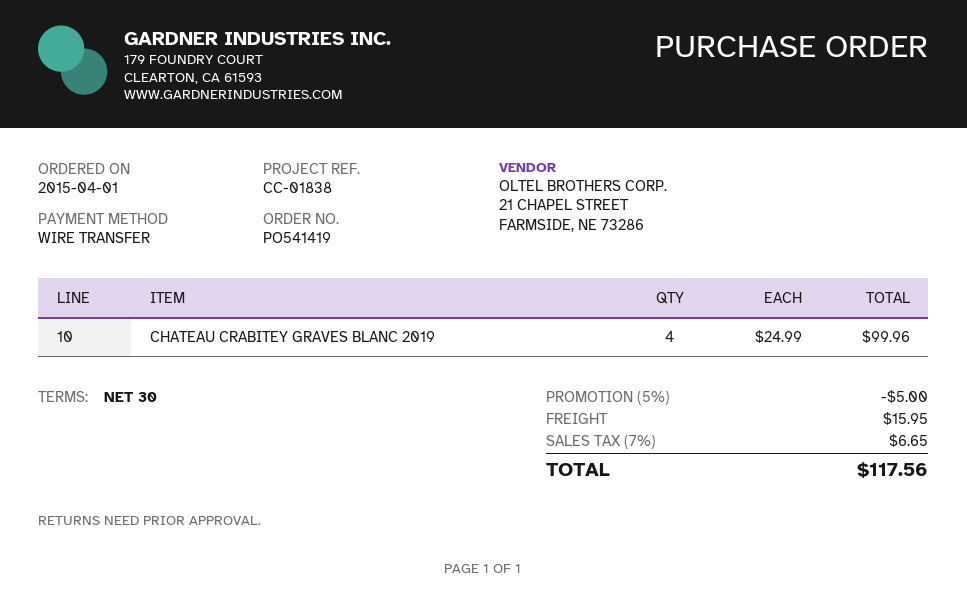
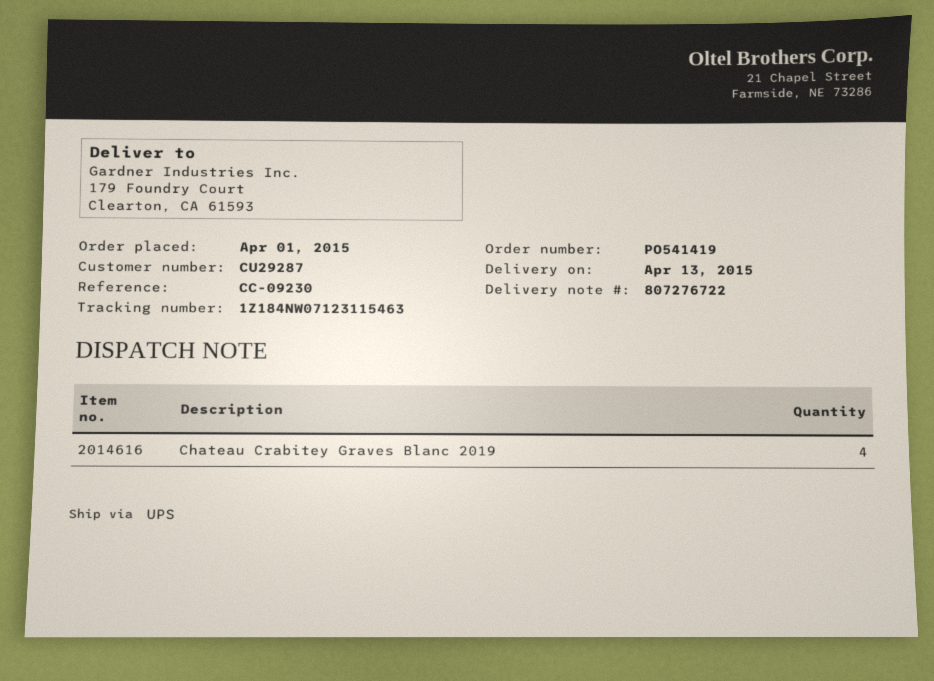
reference: CC-01838 -> CC-09230

